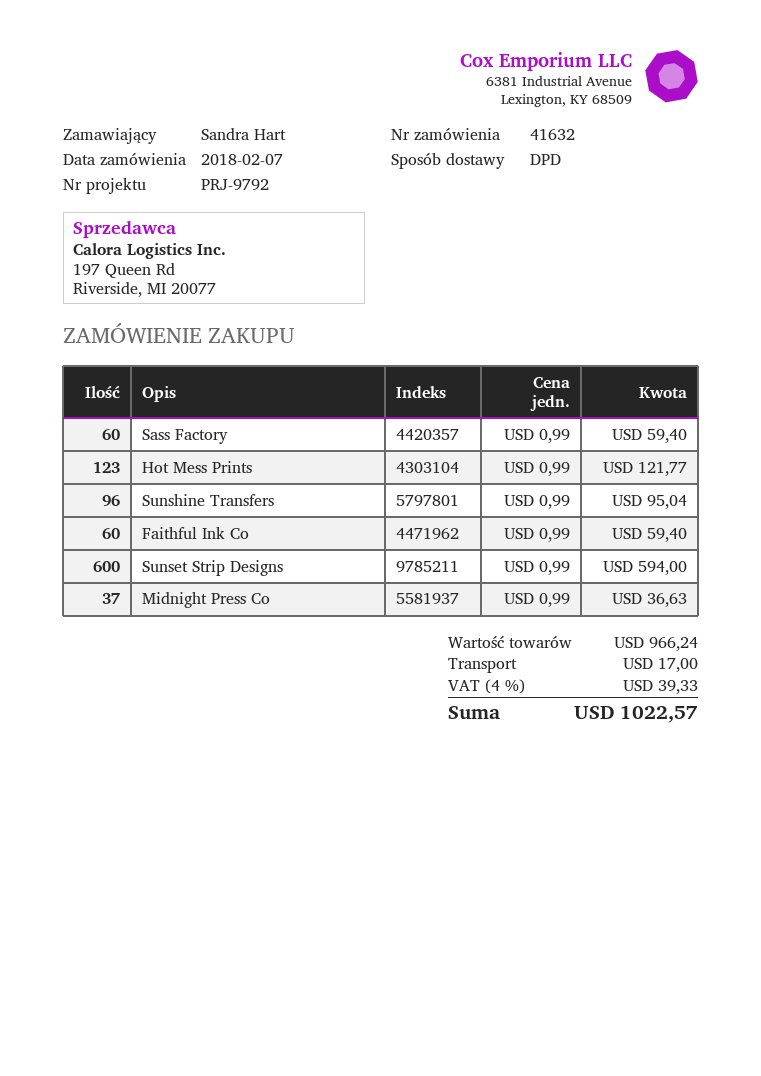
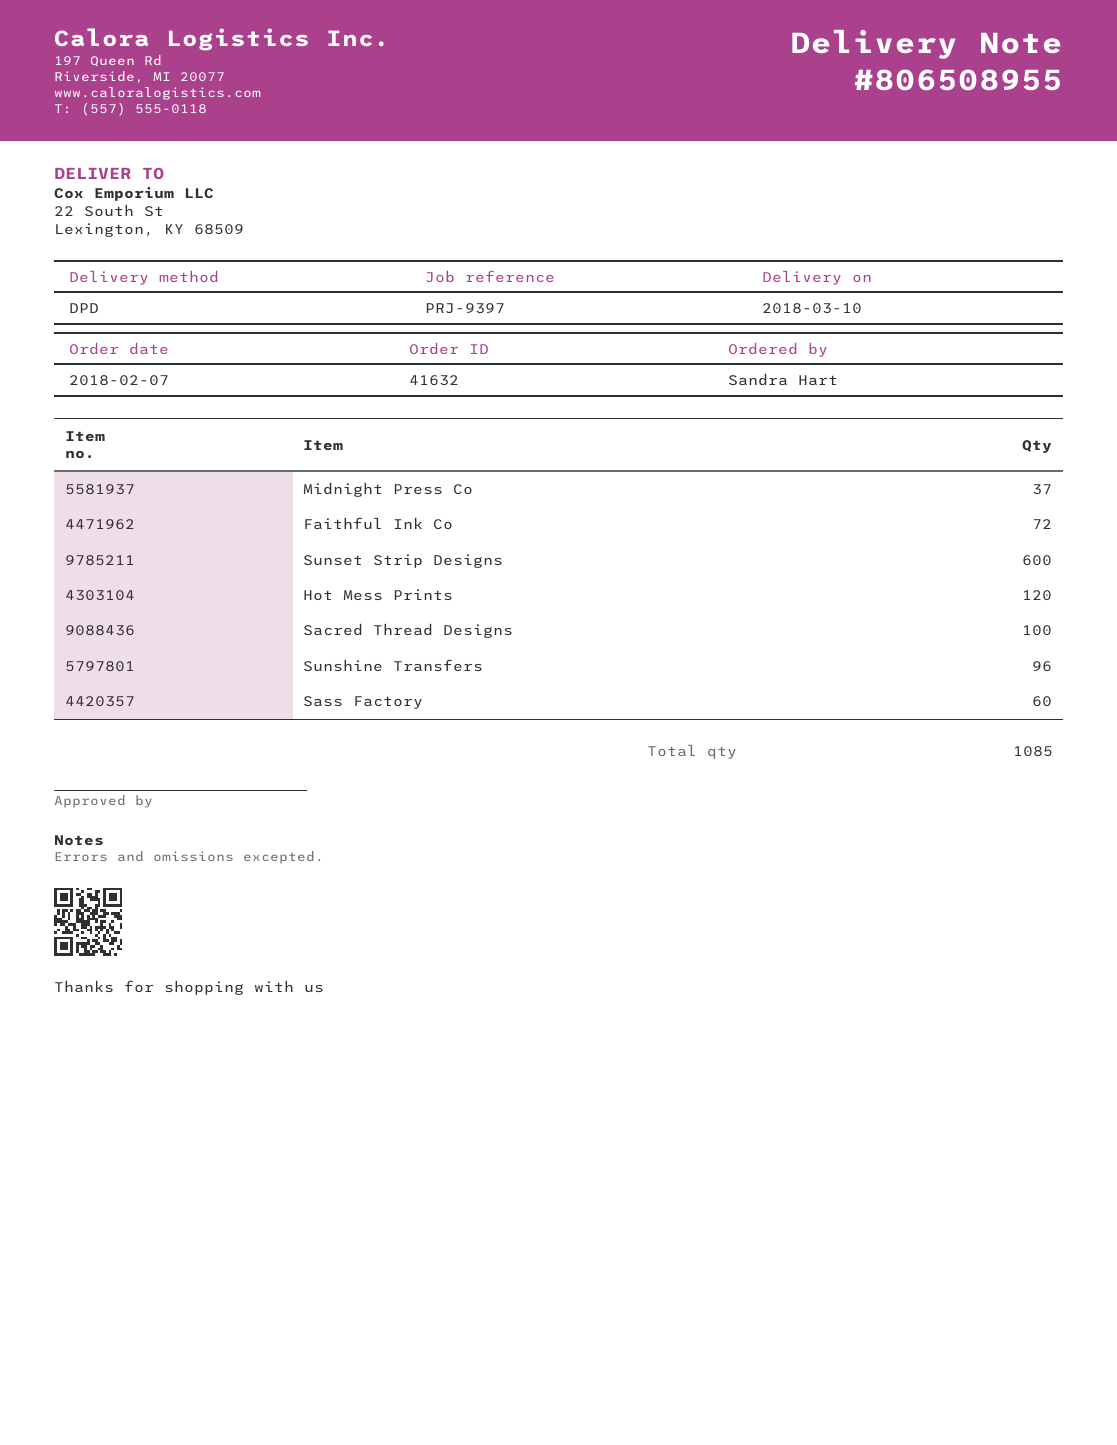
reference: PRJ-9792 -> PRJ-9397
Hot Mess Prints: 123 -> 120
Faithful Ink Co: 60 -> 72
Sacred Thread Designs: none -> 100

